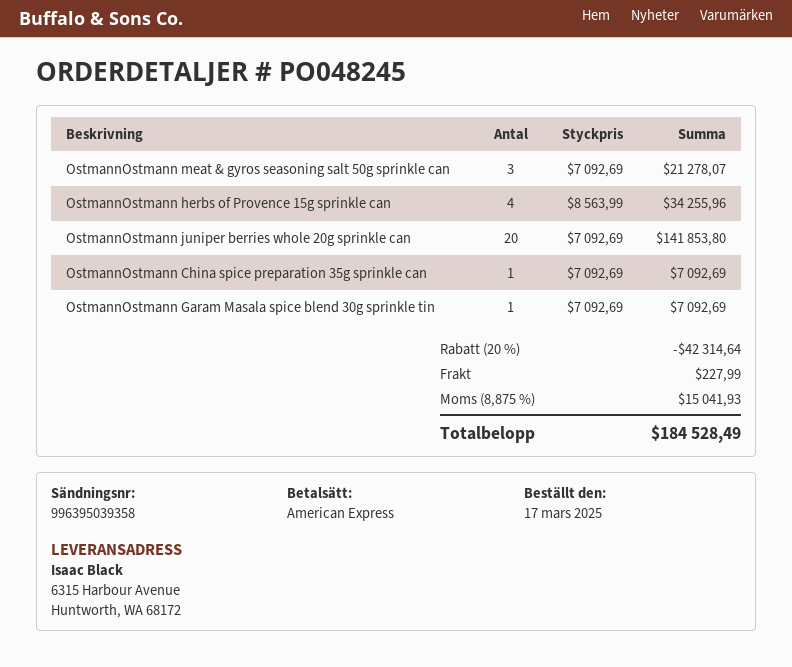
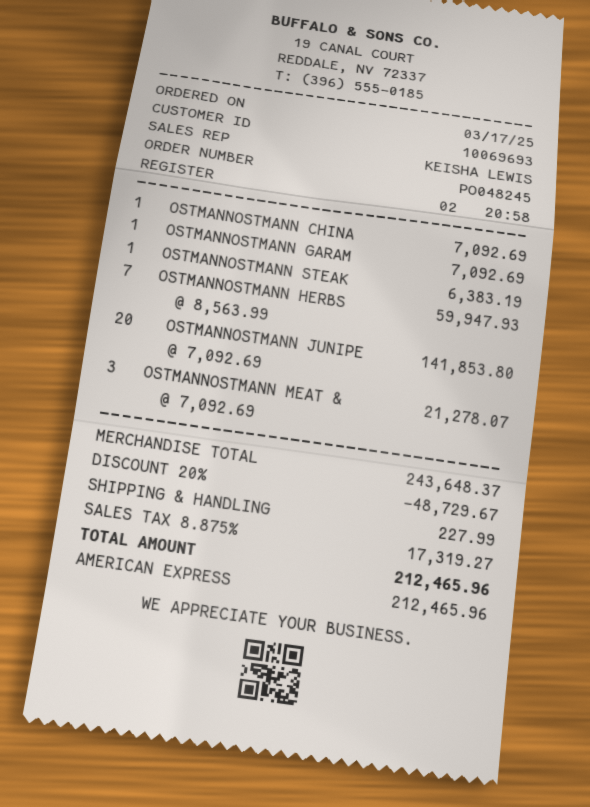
OstmannOstmann herbs of Provence 15g sprinkle can: 4 x 8563.99 = 34255.96 -> 7 x 8563.99 = 59947.93
OSTMANNOSTMANN STEAK: none -> 1 x 6383.19 = 6383.19
discount: 20% = 42314.64 -> 20% = 48729.67
tax: 8.875% = 15041.93 -> 8.875% = 17319.27
total: 184528.49 -> 212465.96

